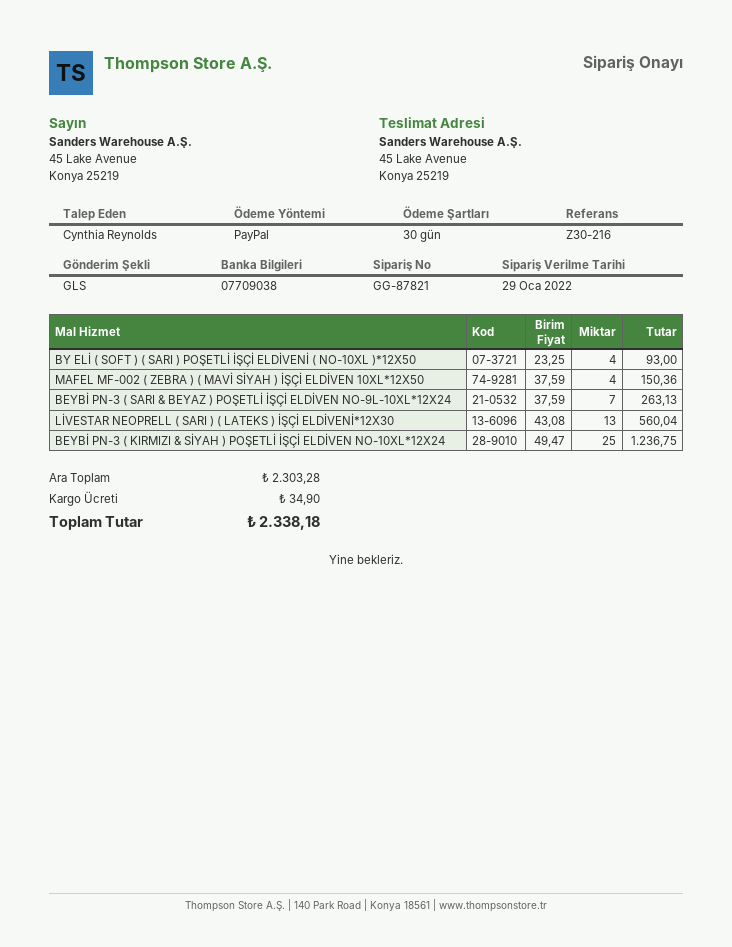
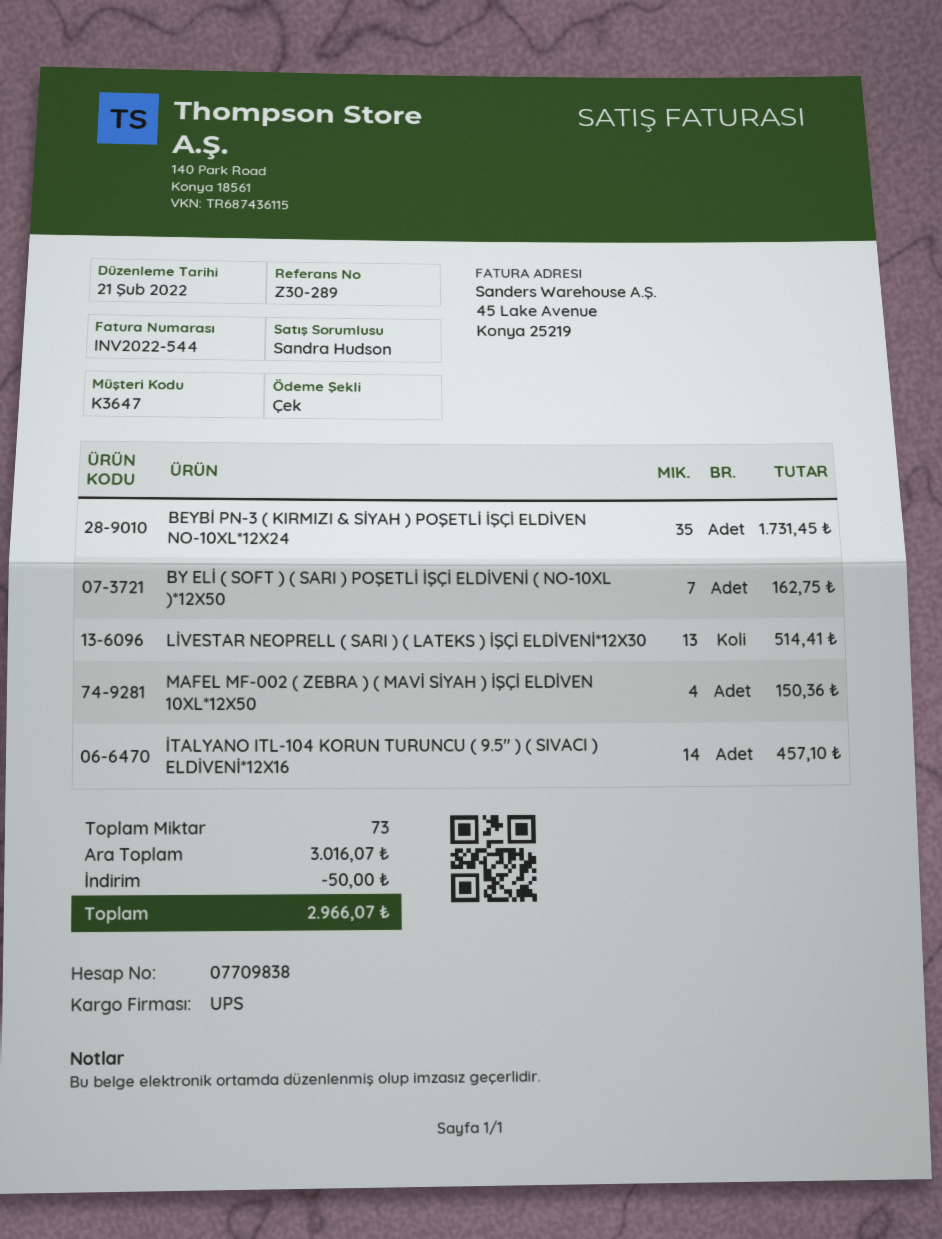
reference: Z30-216 -> Z30-289
payment method: PayPal -> cheque
bank account: 07709038 -> 07709838
shipping method: GLS -> UPS
BY ELİ ( SOFT ) ( SARI ) POŞETLİ İŞÇİ ELDİVENİ ( NO-10XL )*12X50: 4 for 93.00 -> 7 for 162.75
BEYBİ PN-3 ( SARI & BEYAZ ) POŞETLİ İŞÇİ ELDİVEN NO-9L-10XL*12X24: 7 for 263.13 -> none
LİVESTAR NEOPRELL ( SARI ) ( LATEKS ) İŞÇİ ELDİVENİ*12X30: 13 for 560.04 -> 13 for 514.41
BEYBİ PN-3 ( KIRMIZI & SİYAH ) POŞETLİ İŞÇİ ELDİVEN NO-10XL*12X24: 25 for 1236.75 -> 35 for 1731.45
İTALYANO ITL-104 KORUN TURUNCU ( 9.5'' ) ( SIVACI ) ELDİVENİ*12X16: none -> 14 for 457.10
subtotal: 2303.28 -> 3016.07
discount: none -> 50.00
shipping: 34.90 -> none
total: 2338.18 -> 2966.07

